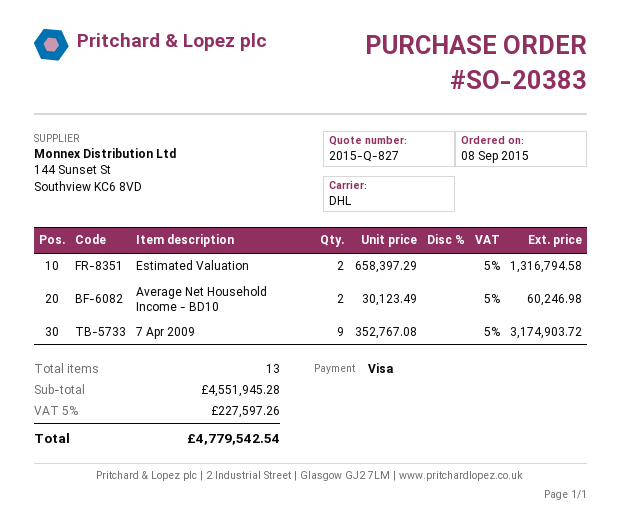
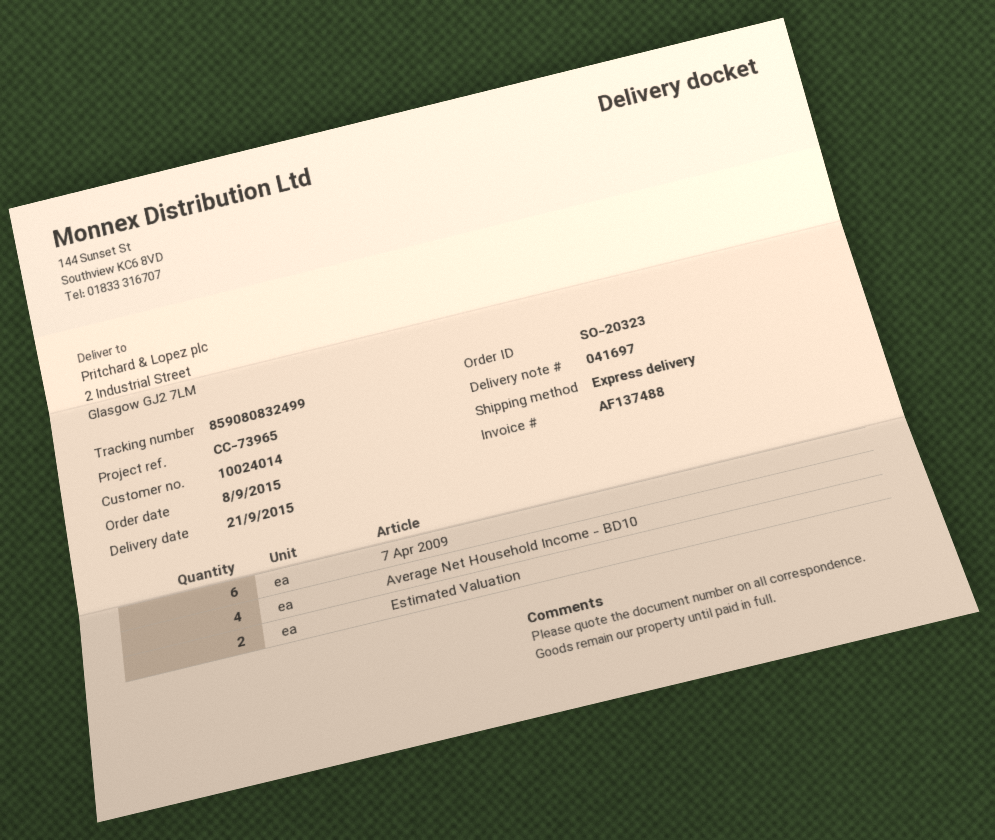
order number: SO-20383 -> SO-20323
shipping method: DHL -> express
Average Net Household Income - BD10: 2 -> 4
7 Apr 2009: 9 -> 6

